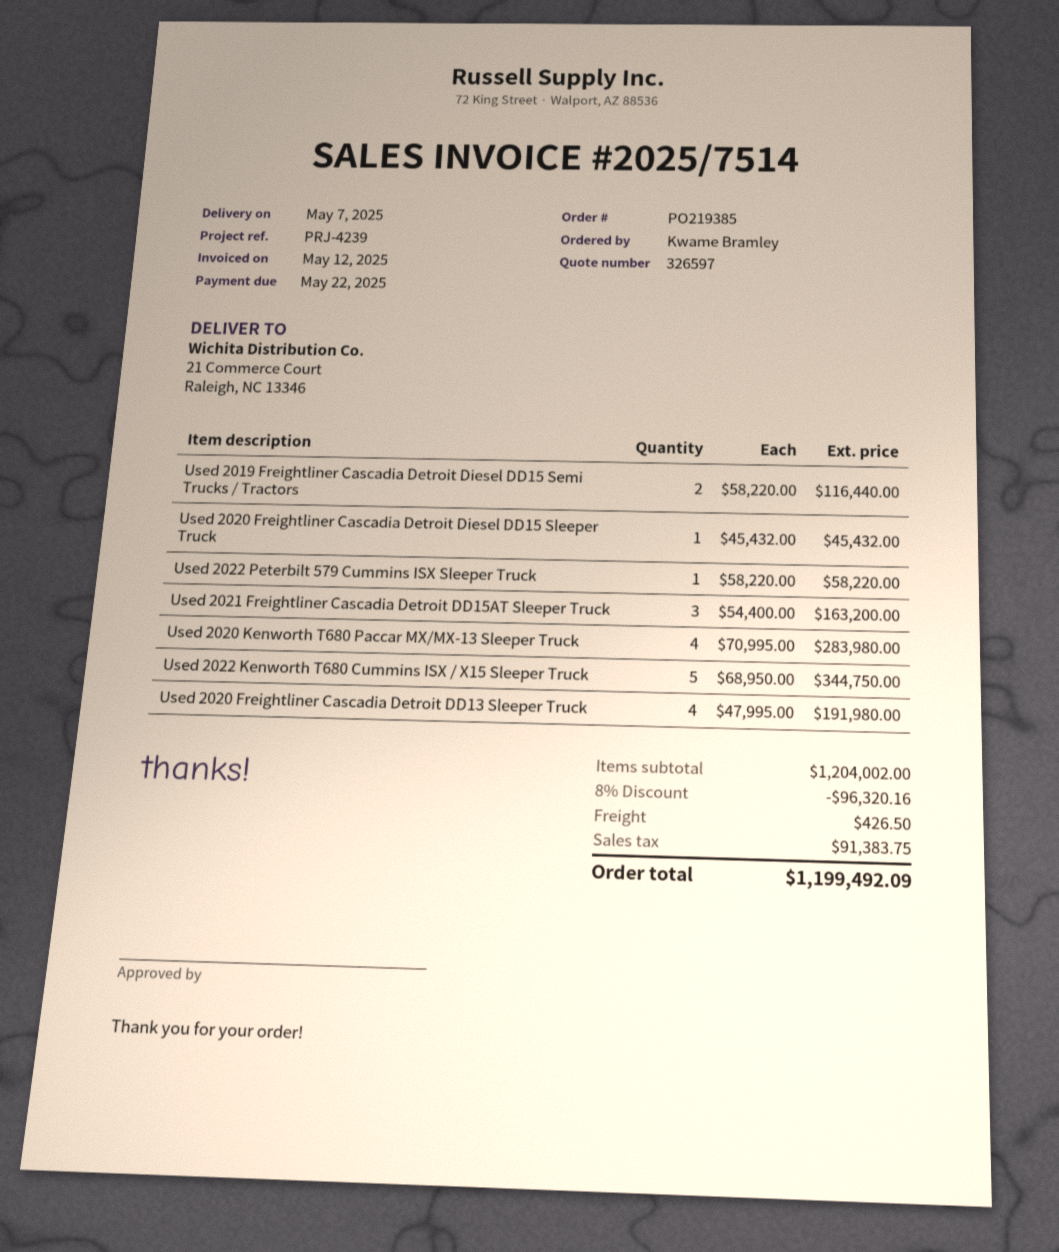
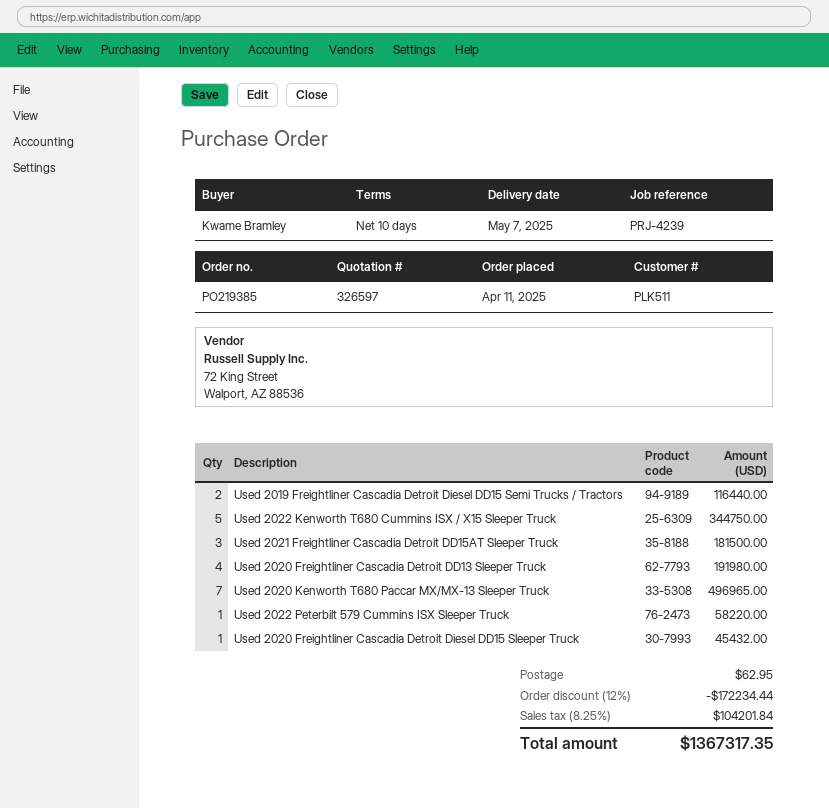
Used 2021 Freightliner Cascadia Detroit DD15AT Sleeper Truck: 3 for 163200.00 -> 3 for 181500.00
Used 2020 Kenworth T680 Paccar MX/MX-13 Sleeper Truck: 4 for 283980.00 -> 7 for 496965.00
discount: 8% = 96320.16 -> 12% = 172234.44
shipping: 426.50 -> 62.95
tax: 91383.75 -> 104201.84
total: 1199492.09 -> 1367317.35

